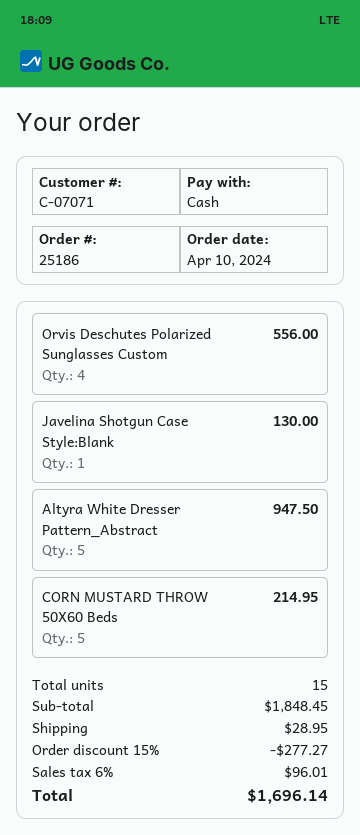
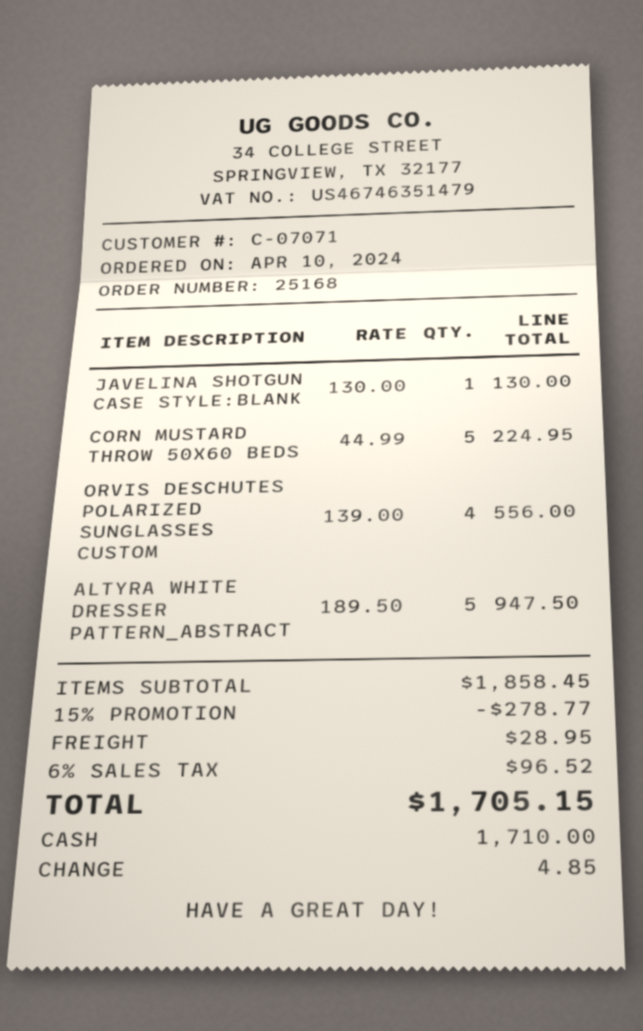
order number: 25186 -> 25168
CORN MUSTARD THROW 50X60 Beds: 5 for 214.95 -> 5 for 224.95
subtotal: 1848.45 -> 1858.45
discount: 15% = 277.27 -> 15% = 278.77
tax: 6% = 96.01 -> 6% = 96.52
total: 1696.14 -> 1705.15

